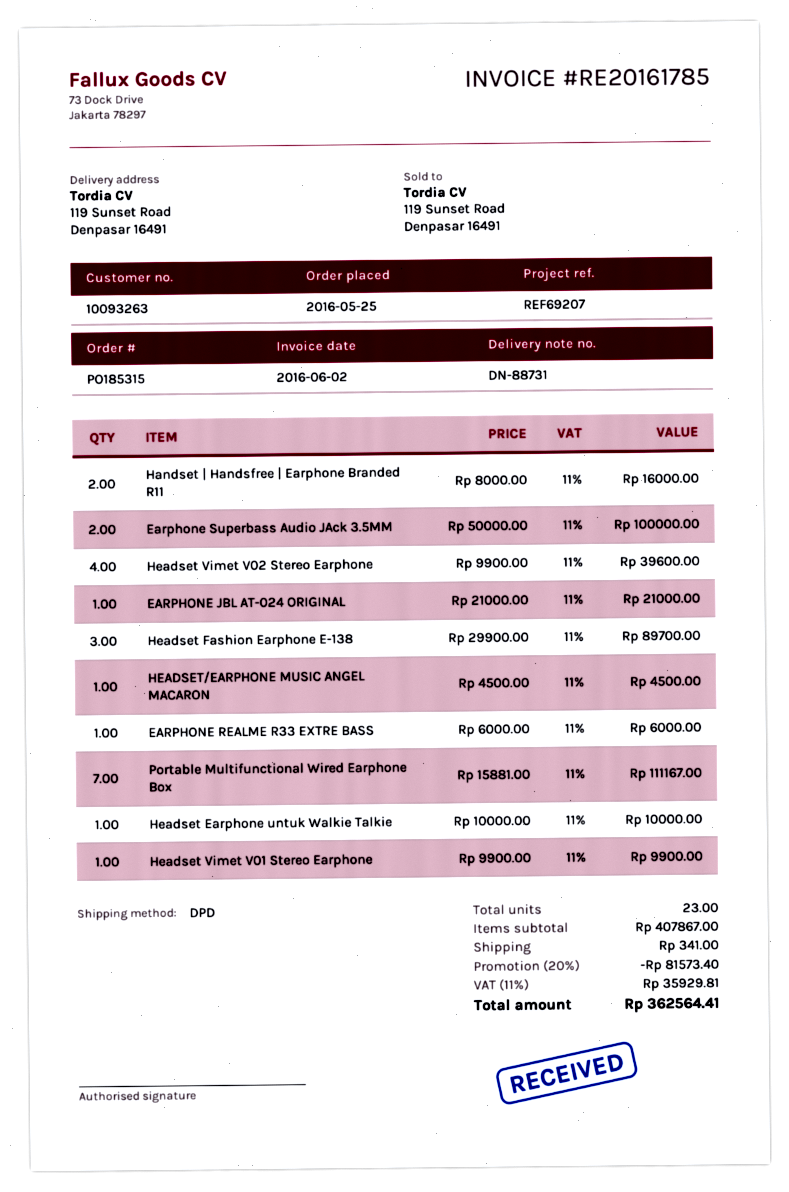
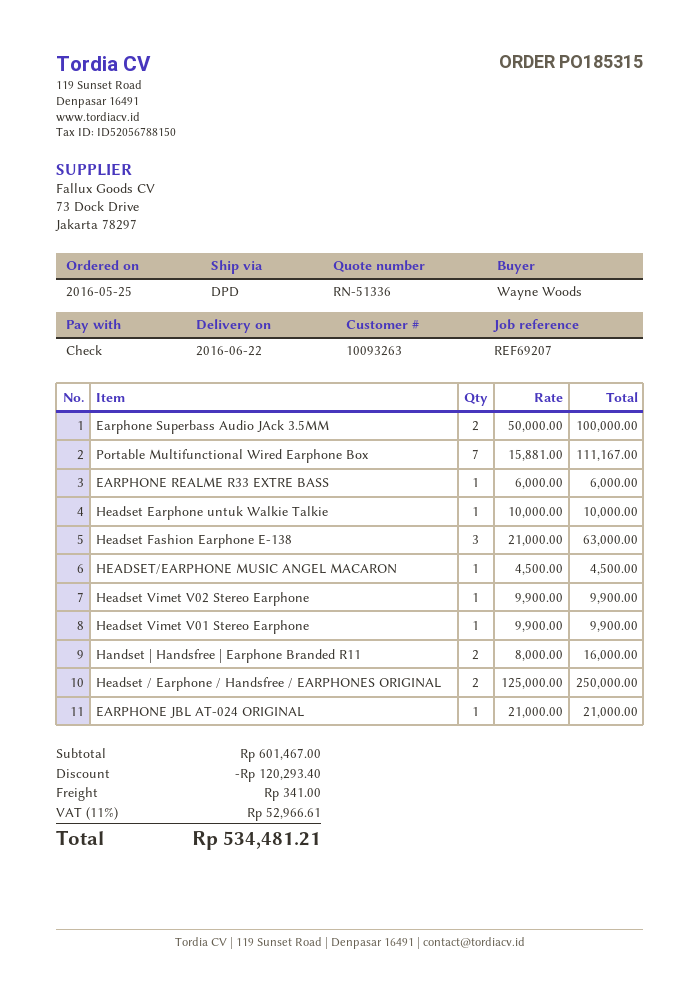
Headset Vimet V02 Stereo Earphone: 4 x 9900.00 = 39600.00 -> 1 x 9900.00 = 9900.00
Headset Fashion Earphone E-138: 3 x 29900.00 = 89700.00 -> 3 x 21000.00 = 63000.00
Headset / Earphone / Handsfree / EARPHONES ORIGINAL: none -> 2 x 125000.00 = 250000.00
subtotal: 407867.00 -> 601467.00
discount: 81573.40 -> 120293.40
tax: 11% = 35929.81 -> 11% = 52966.61
total: 362564.41 -> 534481.21

